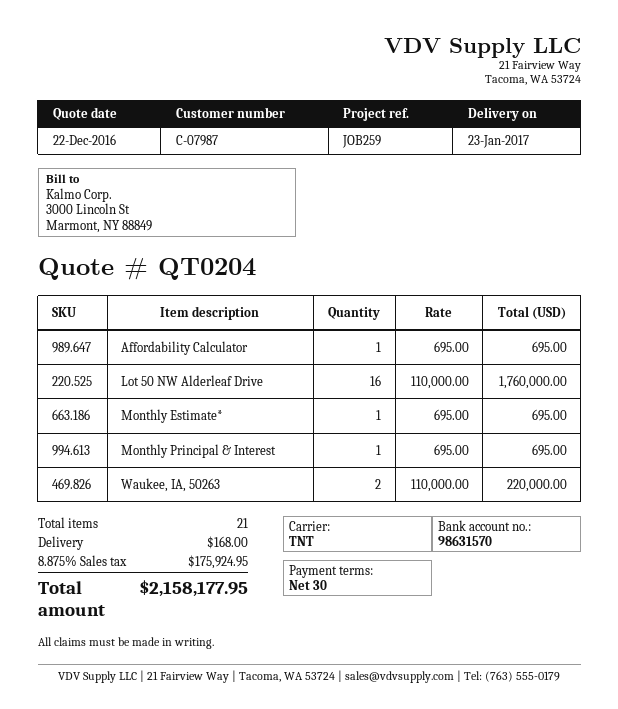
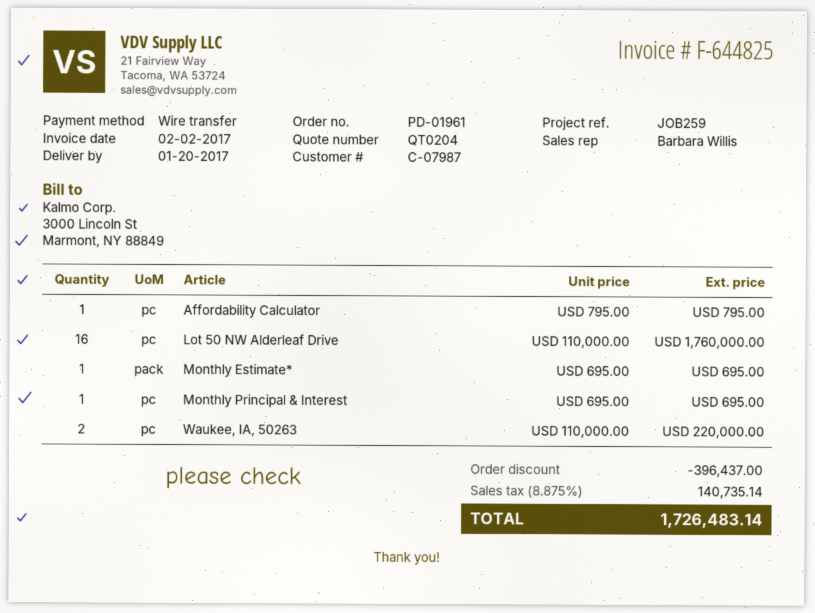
delivery date: 2017-01-23 -> 2017-01-20
Affordability Calculator: 1 x 695.00 = 695.00 -> 1 x 795.00 = 795.00
discount: none -> 396437.00
shipping: 168.00 -> none
tax: 8.875% = 175924.95 -> 8.875% = 140735.14
total: 2158177.95 -> 1726483.14

